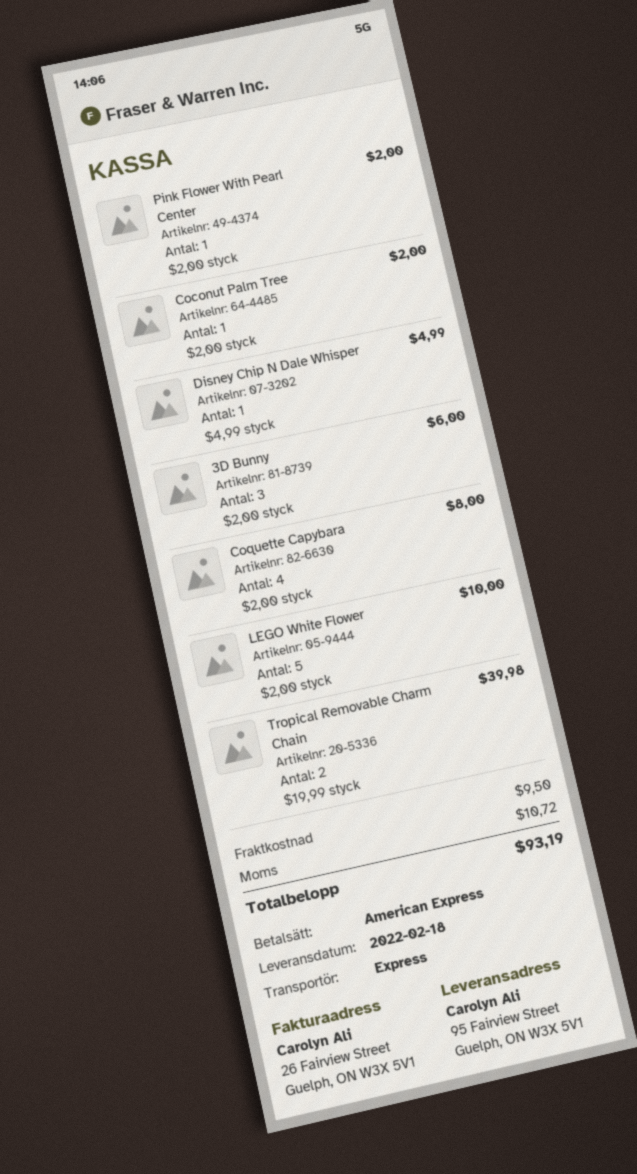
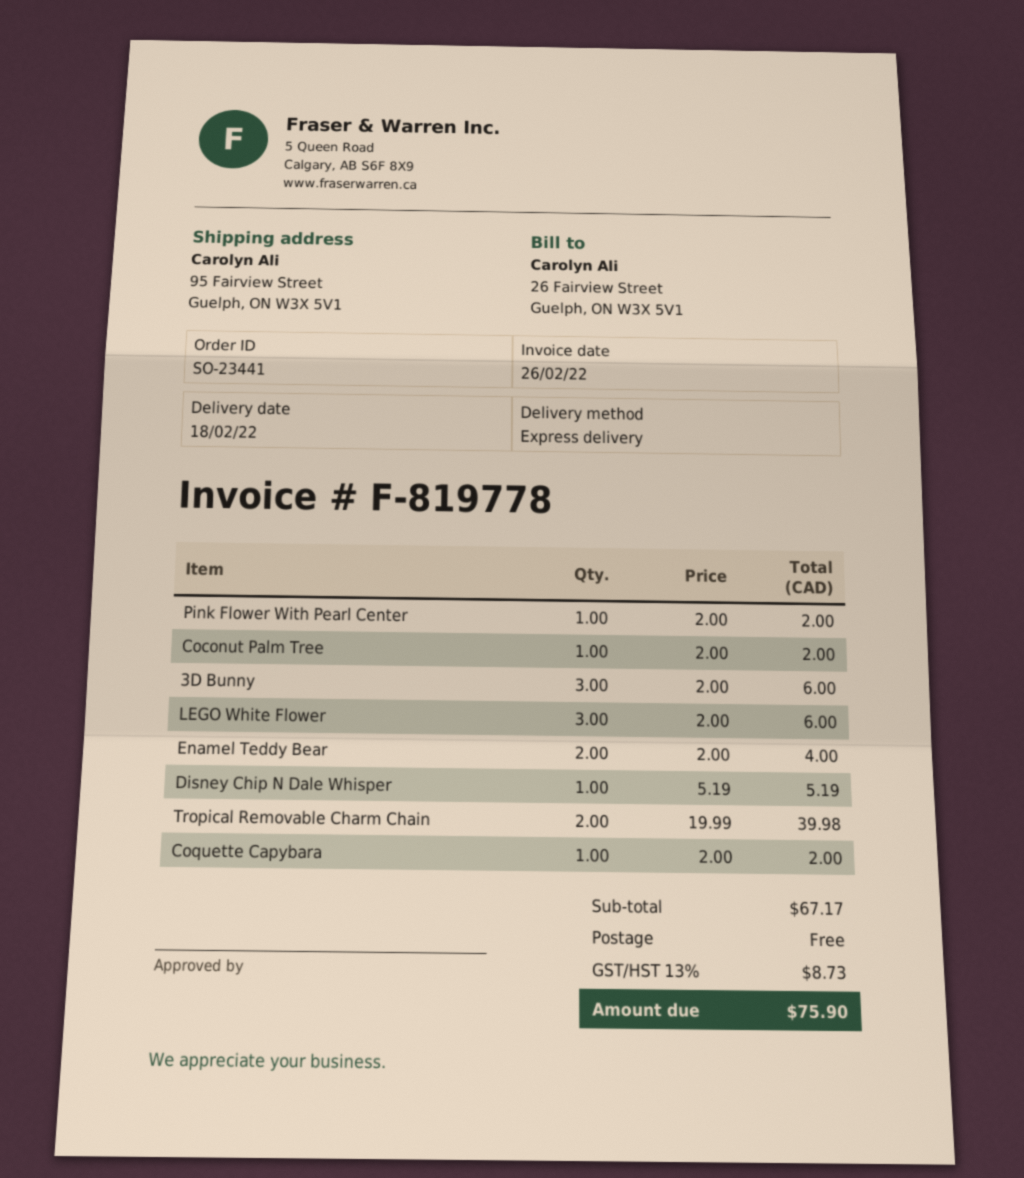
Disney Chip N Dale Whisper: 1 x 4.99 = 4.99 -> 1 x 5.19 = 5.19
Coquette Capybara: 4 x 2.00 = 8.00 -> 1 x 2.00 = 2.00
LEGO White Flower: 5 x 2.00 = 10.00 -> 3 x 2.00 = 6.00
Enamel Teddy Bear: none -> 2 x 2.00 = 4.00
shipping: 9.50 -> 0.00
tax: 10.72 -> 8.73
total: 93.19 -> 75.90

